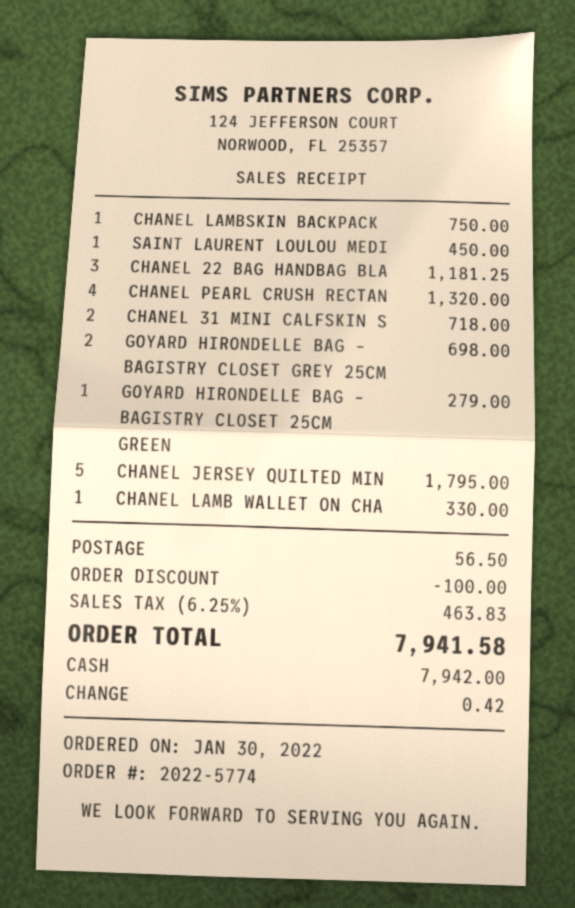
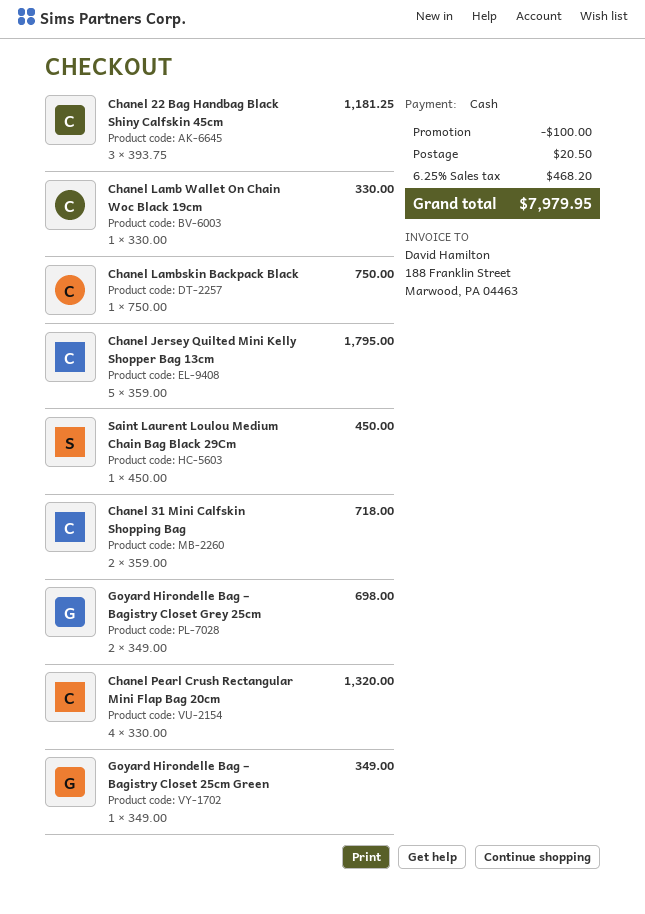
GOYARD HIRONDELLE BAG – BAGISTRY CLOSET 25CM GREEN: 1 for 279.00 -> 1 for 349.00
shipping: 56.50 -> 20.50
tax: 6.25% = 463.83 -> 6.25% = 468.20
total: 7941.58 -> 7979.95

